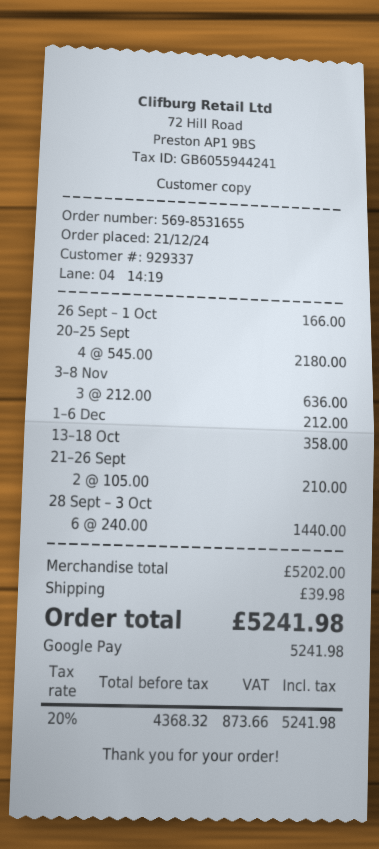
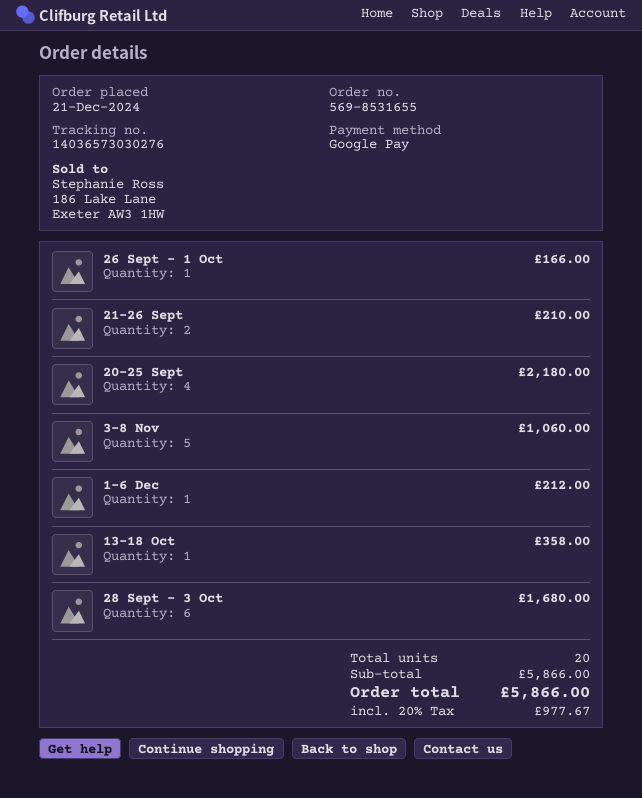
3–8 Nov: 3 for 636.00 -> 5 for 1060.00
28 Sept – 3 Oct: 6 for 1440.00 -> 6 for 1680.00
subtotal: 5202.00 -> 5866.00
shipping: 39.98 -> none
tax: 20% = 873.66 -> 20% = 977.67
total: 5241.98 -> 5866.00

